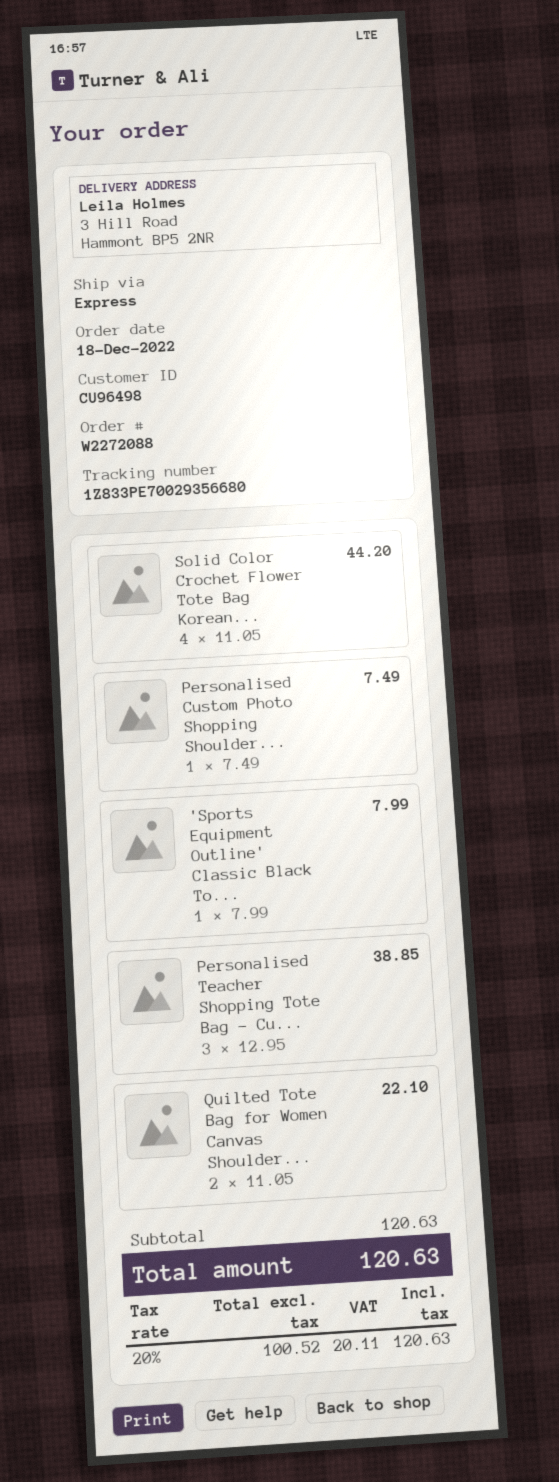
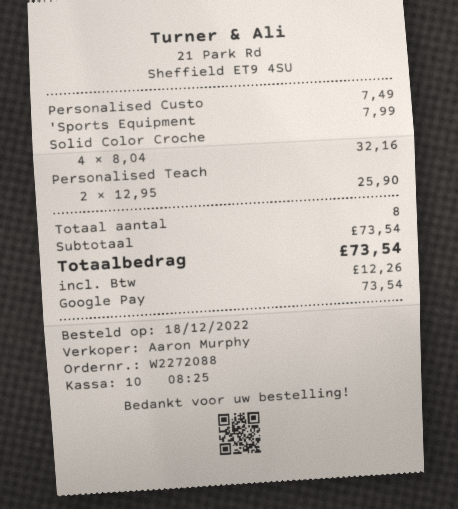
Solid Color Crochet Flower Tote Bag Korean...: 4 x 11.05 = 44.20 -> 4 x 8.04 = 32.16
Personalised Teacher Shopping Tote Bag – Cu...: 3 x 12.95 = 38.85 -> 2 x 12.95 = 25.90
Quilted Tote Bag for Women Canvas Shoulder...: 2 x 11.05 = 22.10 -> none
subtotal: 120.63 -> 73.54
tax: 20.11 -> 12.26
total: 120.63 -> 73.54

